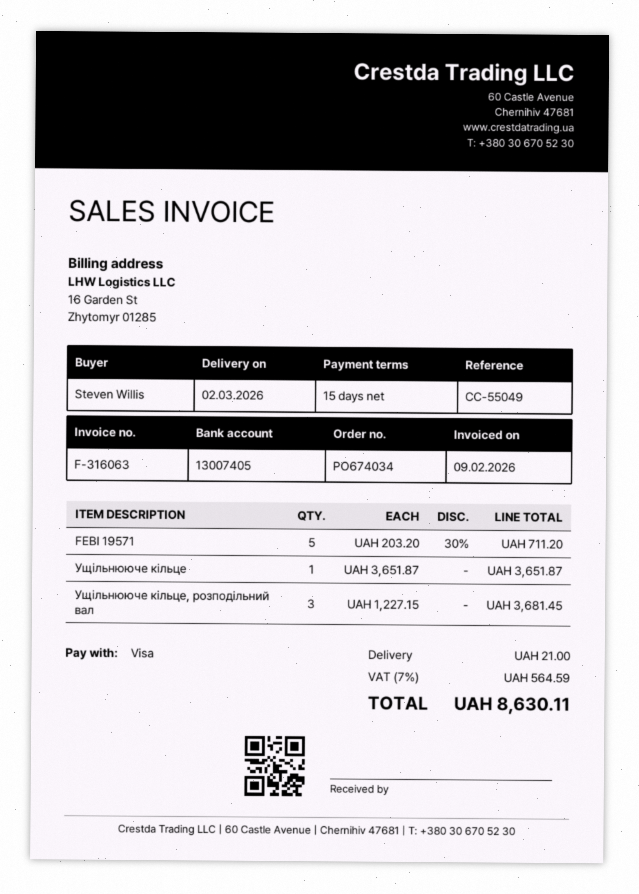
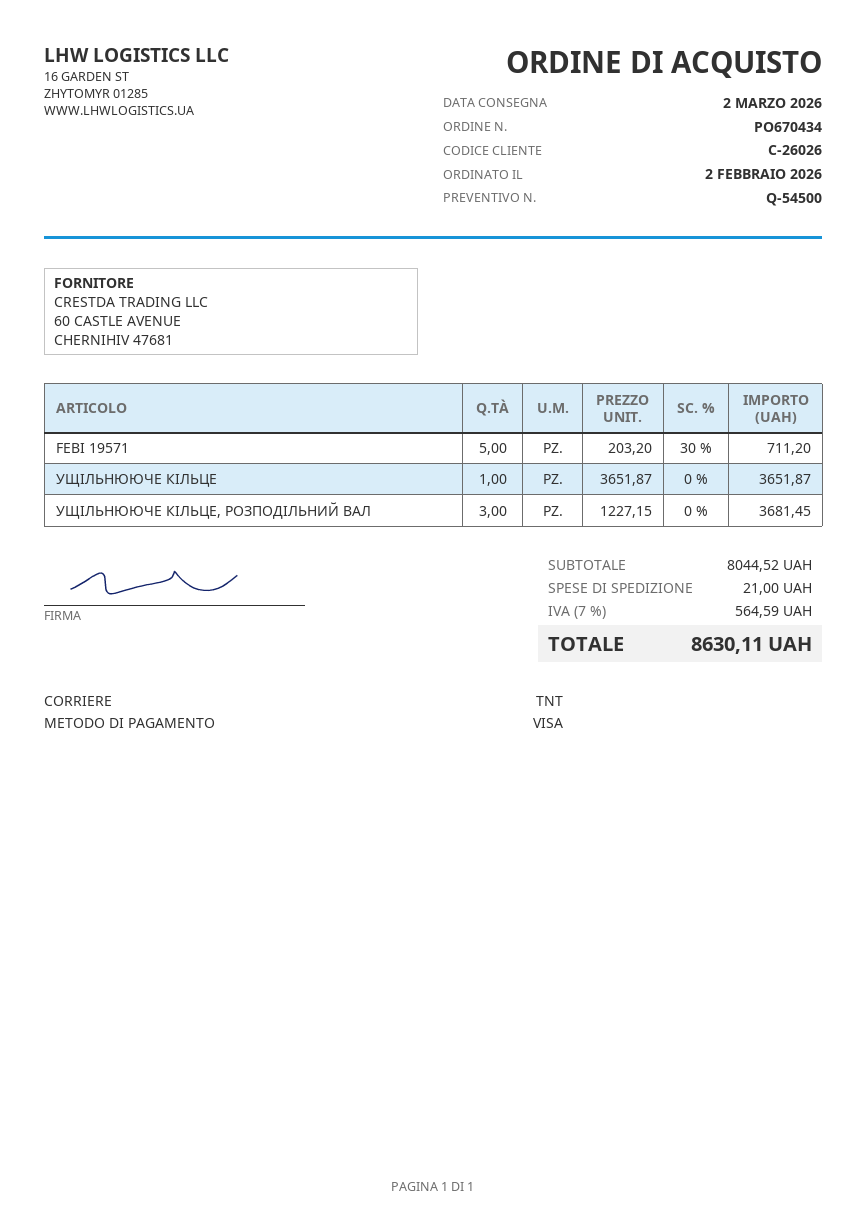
order number: PO674034 -> PO670434

